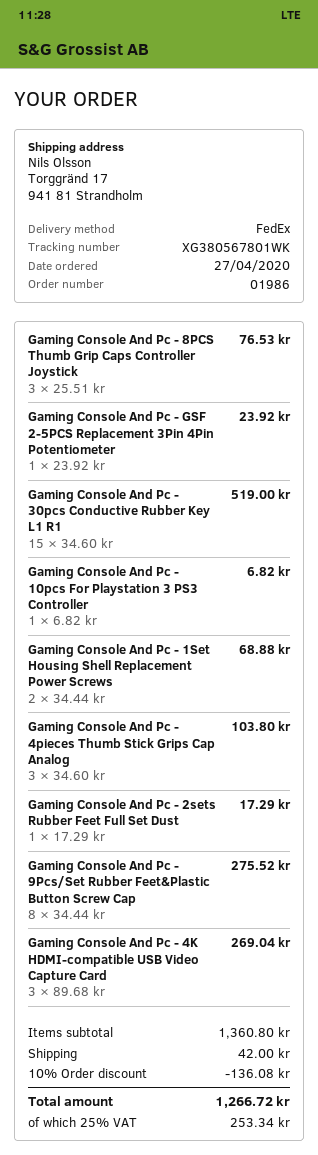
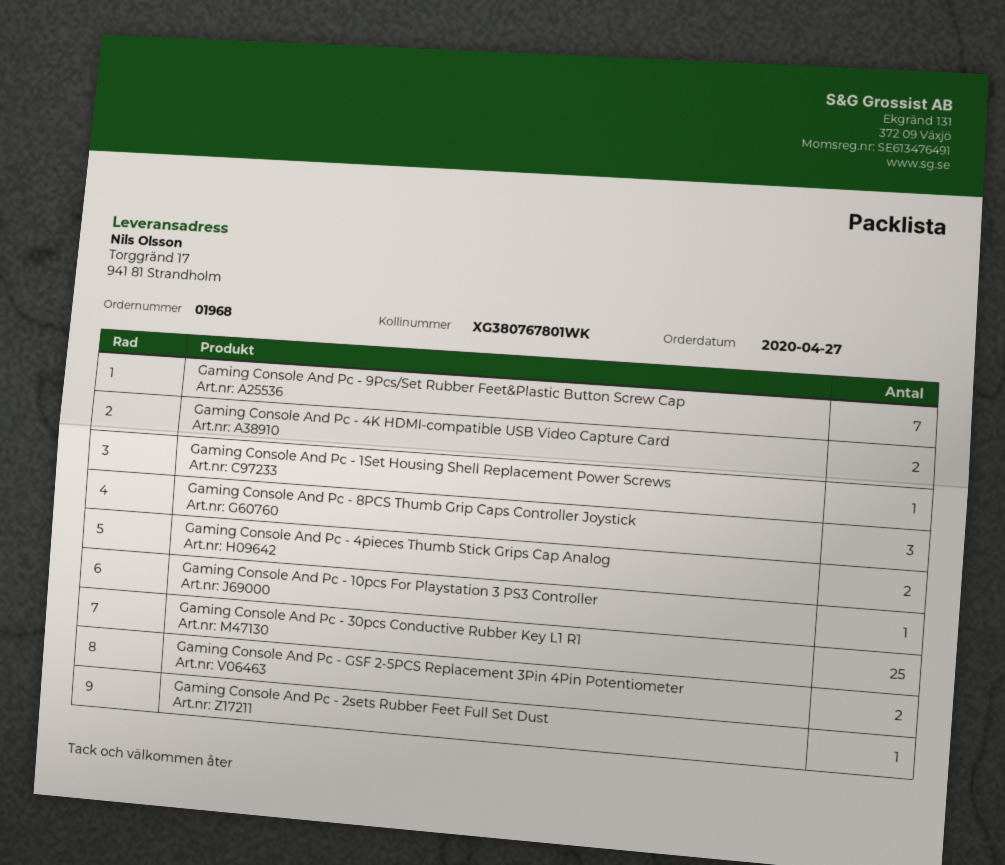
order number: 01986 -> 01968
tracking number: XG380567801WK -> XG380767801WK
Gaming Console And Pc - GSF 2-5PCS Replacement 3Pin 4Pin Potentiometer: 1 -> 2
Gaming Console And Pc - 30pcs Conductive Rubber Key L1 R1: 15 -> 25
Gaming Console And Pc - 1Set Housing Shell Replacement Power Screws: 2 -> 1
Gaming Console And Pc - 4pieces Thumb Stick Grips Cap Analog: 3 -> 2
Gaming Console And Pc - 9Pcs/Set Rubber Feet&Plastic Button Screw Cap: 8 -> 7
Gaming Console And Pc - 4K HDMI-compatible USB Video Capture Card: 3 -> 2

